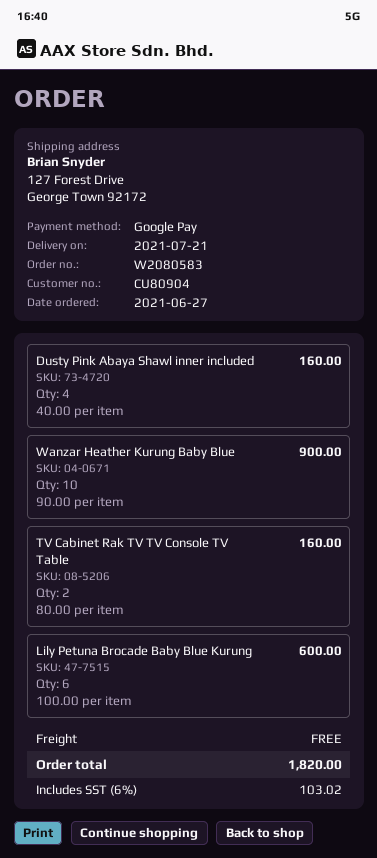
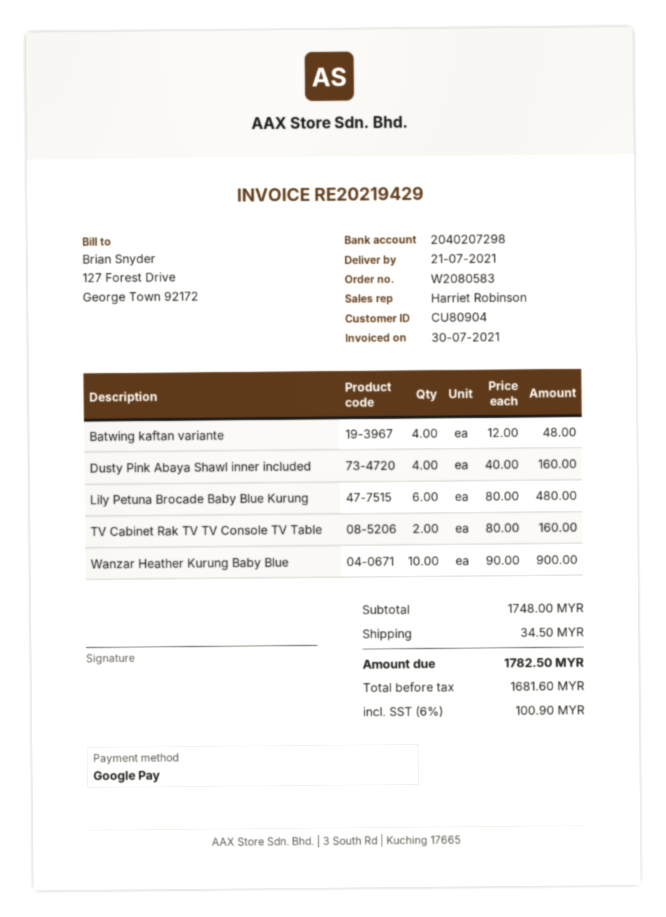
Lily Petuna Brocade Baby Blue Kurung: 6 x 100.00 = 600.00 -> 6 x 80.00 = 480.00
Batwing kaftan variante: none -> 4 x 12.00 = 48.00
shipping: 0.00 -> 34.50
tax: 6% = 103.02 -> 6% = 100.90
total: 1820.00 -> 1782.50

